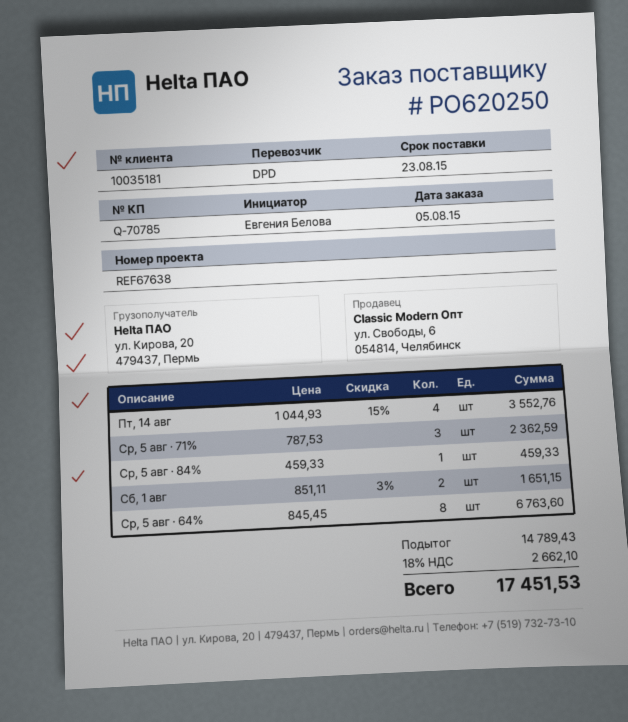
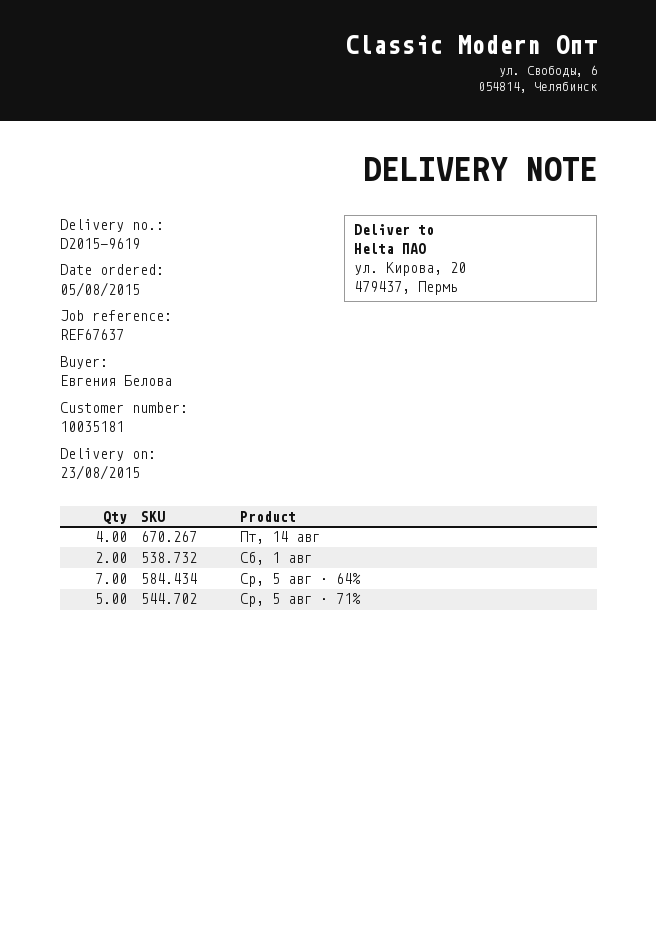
reference: REF67638 -> REF67637
Ср, 5 авг · 71%: 3 -> 5
Ср, 5 авг · 84%: 1 -> none
Ср, 5 авг · 64%: 8 -> 7

